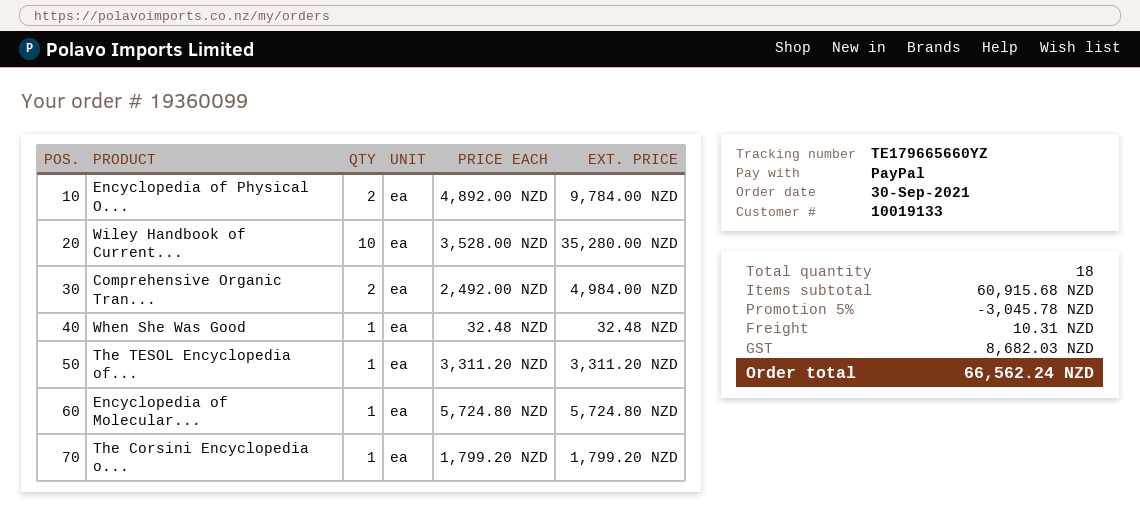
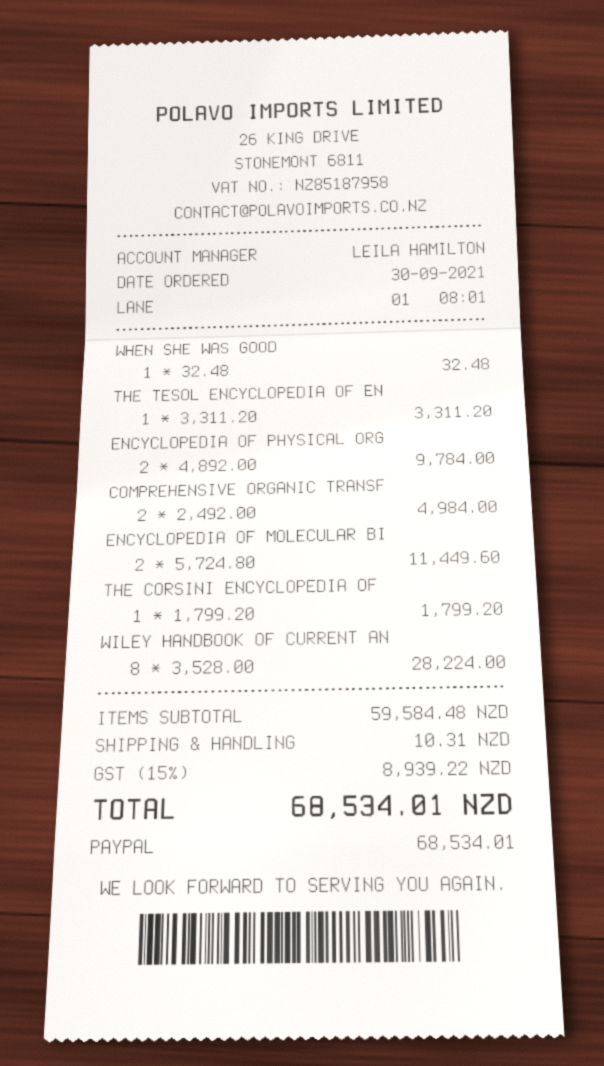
Wiley Handbook of Current...: 10 x 3528.00 = 35280.00 -> 8 x 3528.00 = 28224.00
Encyclopedia of Molecular...: 1 x 5724.80 = 5724.80 -> 2 x 5724.80 = 11449.60
subtotal: 60915.68 -> 59584.48
discount: 5% = 3045.78 -> none
tax: 8682.03 -> 8939.22
total: 66562.24 -> 68534.01

